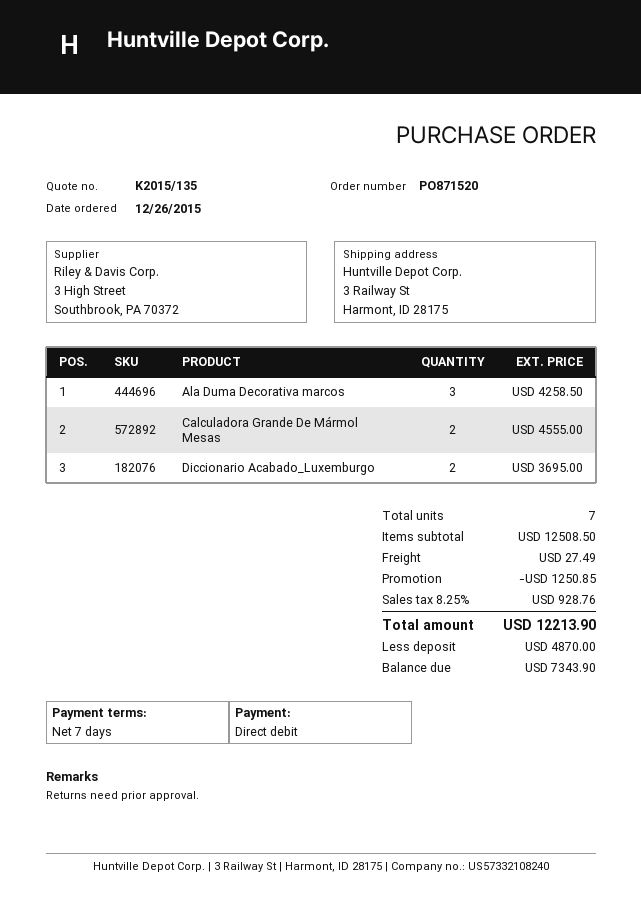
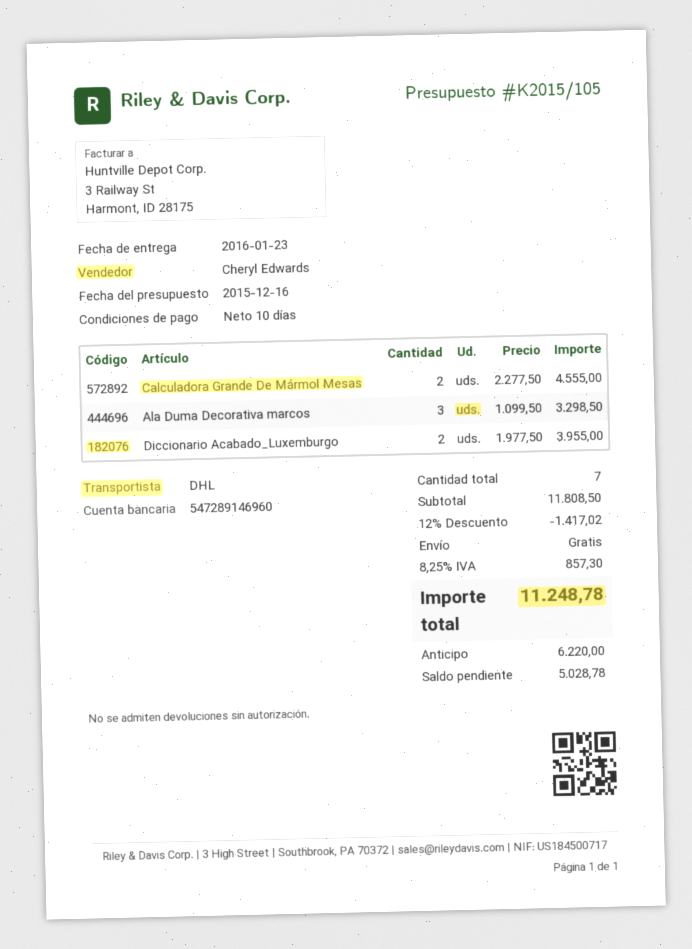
quote number: K2015/135 -> K2015/105
payment terms: 7 days -> 10 days
Ala Duma Decorativa marcos: 3 for 4258.50 -> 3 for 3298.50
Diccionario Acabado_Luxemburgo: 2 for 3695.00 -> 2 for 3955.00
subtotal: 12508.50 -> 11808.50
discount: 1250.85 -> 1417.02
shipping: 27.49 -> 0.00
tax: 8.25% = 928.76 -> 8.25% = 857.30
total: 12213.90 -> 11248.78
deposit: 4870.00 -> 6220.00
balance: 7343.90 -> 5028.78

